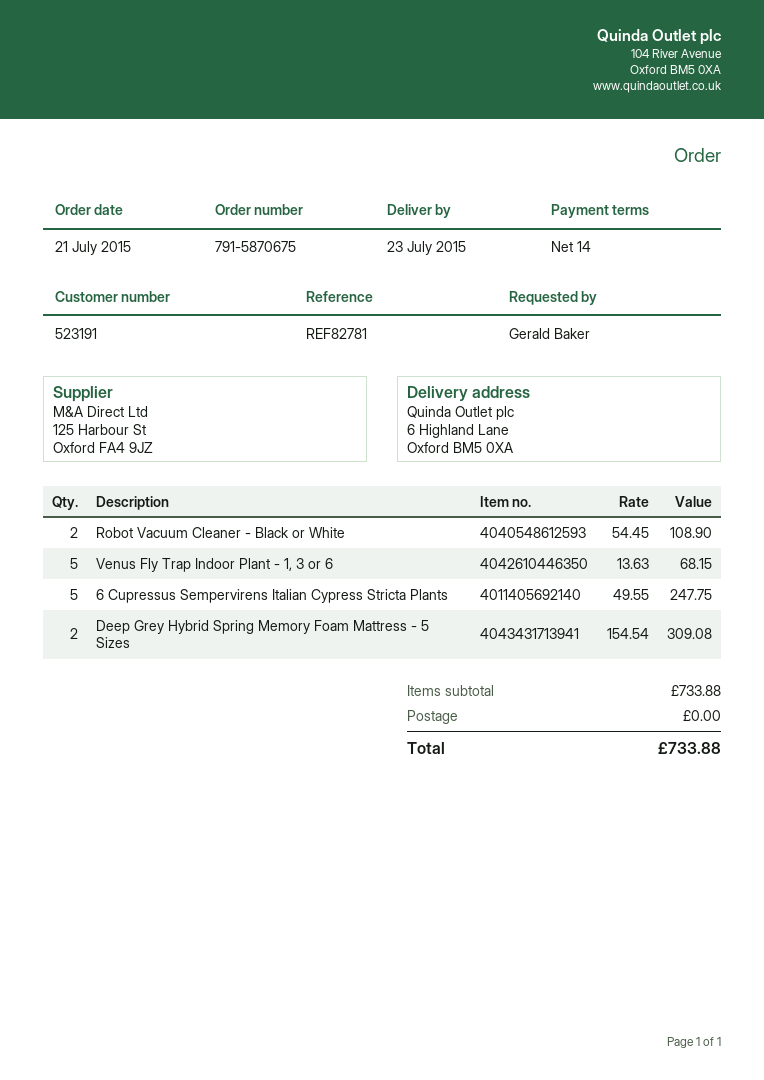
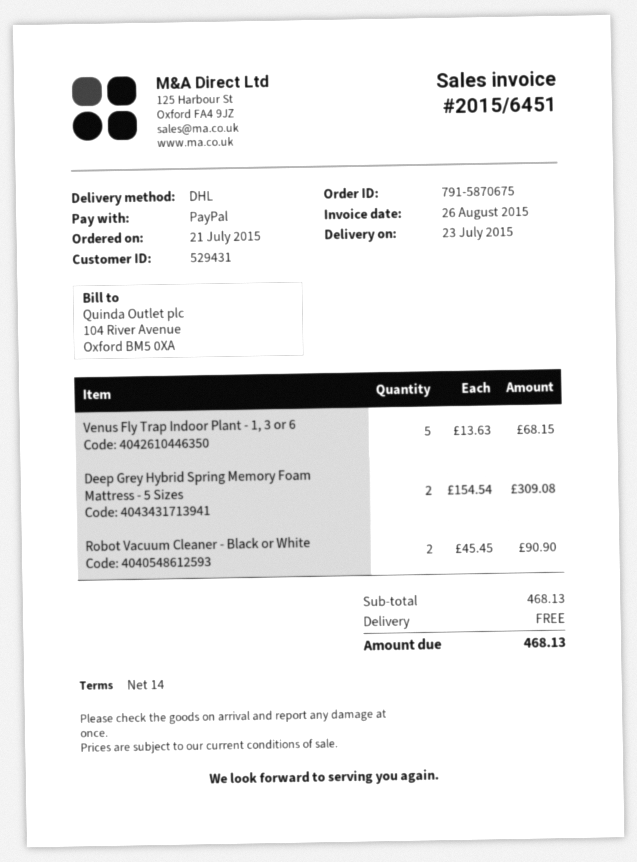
customer number: 523191 -> 529431
Robot Vacuum Cleaner - Black or White: 2 x 54.45 = 108.90 -> 2 x 45.45 = 90.90
6 Cupressus Sempervirens Italian Cypress Stricta Plants: 5 x 49.55 = 247.75 -> none
subtotal: 733.88 -> 468.13
total: 733.88 -> 468.13

